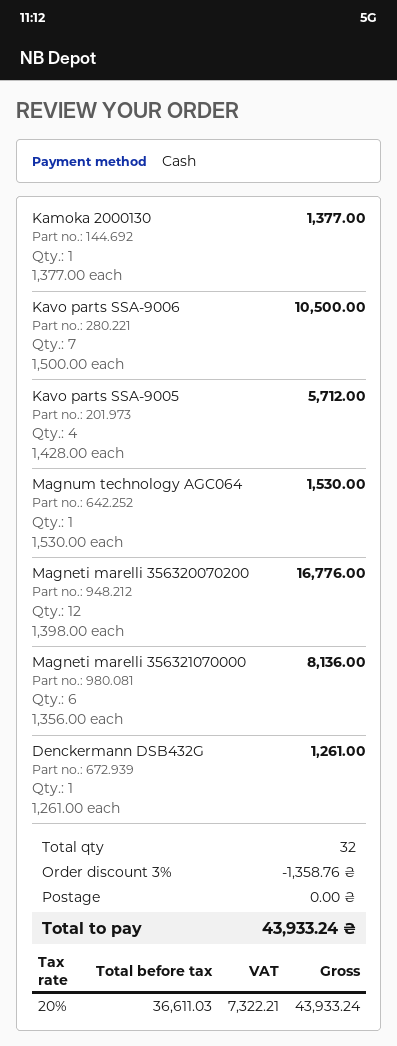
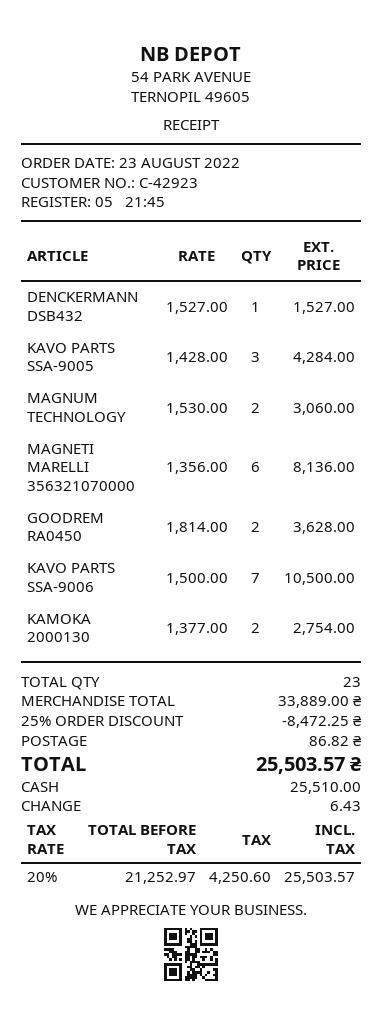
Kamoka 2000130: 1 x 1377.00 = 1377.00 -> 2 x 1377.00 = 2754.00
Kavo parts SSA-9005: 4 x 1428.00 = 5712.00 -> 3 x 1428.00 = 4284.00
Magnum technology AGC064: 1 x 1530.00 = 1530.00 -> 2 x 1530.00 = 3060.00
Magneti marelli 356320070200: 12 x 1398.00 = 16776.00 -> none
Denckermann DSB432G: 1 x 1261.00 = 1261.00 -> 1 x 1527.00 = 1527.00
GOODREM RA0450: none -> 2 x 1814.00 = 3628.00
total quantity: 32 -> 23
discount: 3% = 1358.76 -> 25% = 8472.25
shipping: 0.00 -> 86.82
net: 36611.03 -> 21252.97
tax: 20% = 7322.21 -> 20% = 4250.60
total: 43933.24 -> 25503.57

